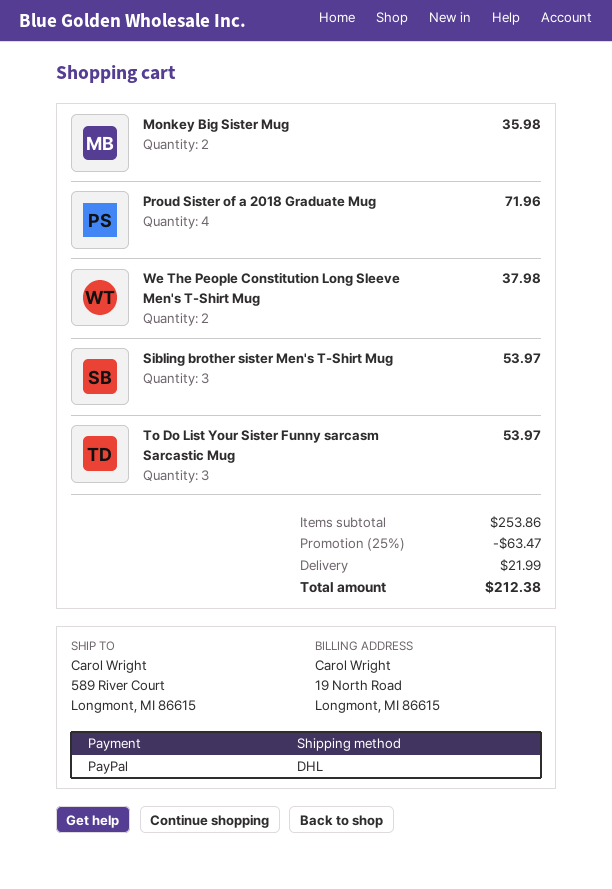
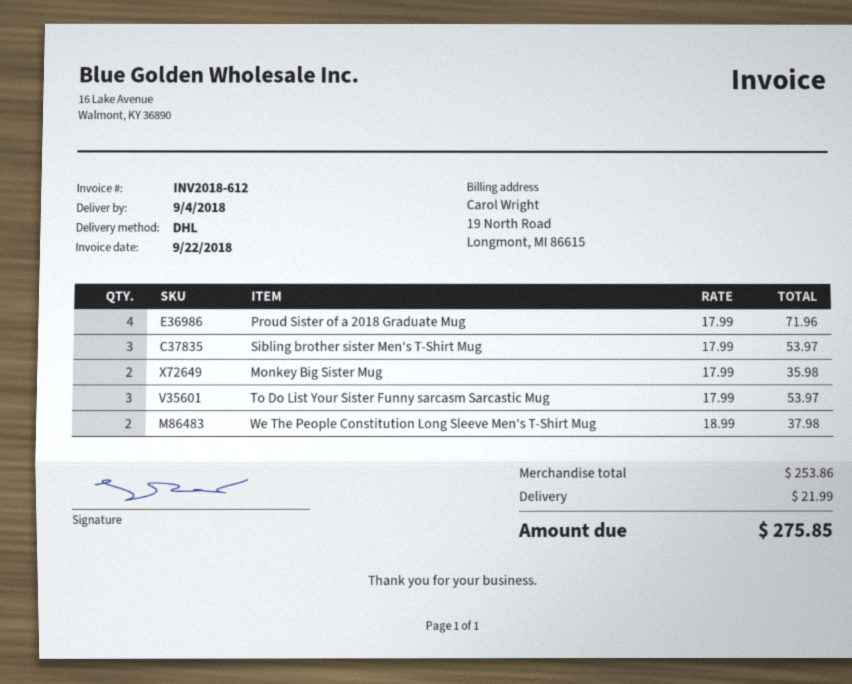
discount: 25% = 63.47 -> none
total: 212.38 -> 275.85

